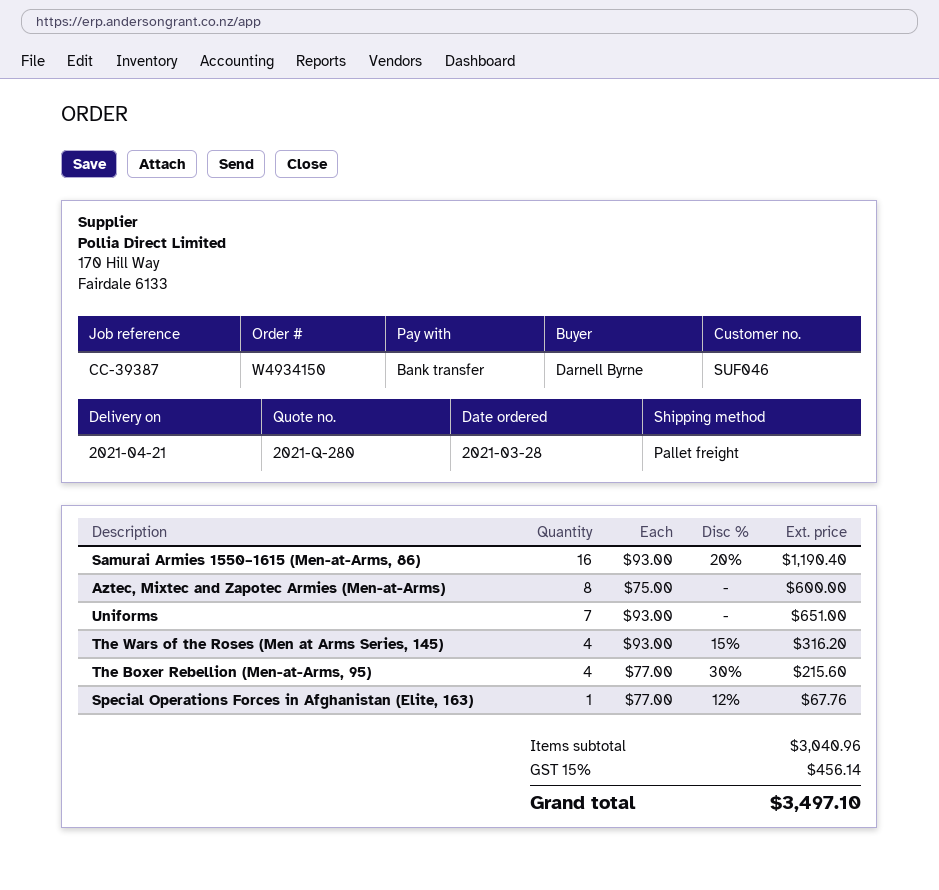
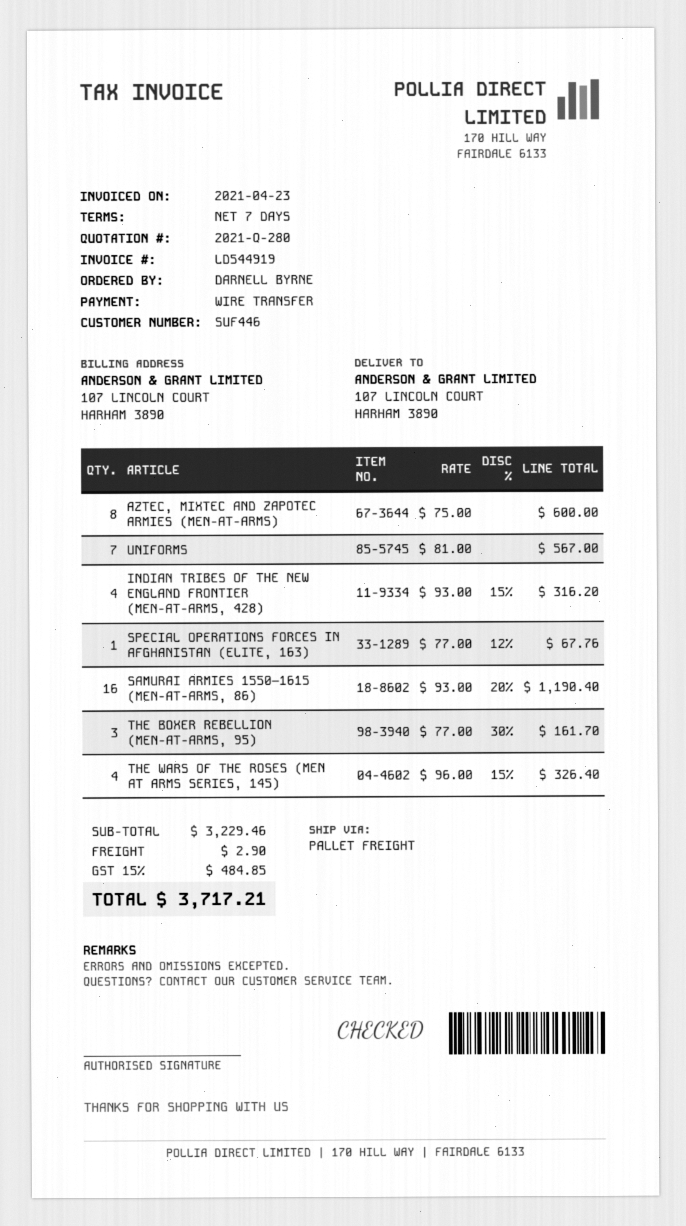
customer number: SUF046 -> SUF446
Uniforms: 7 x 93.00 = 651.00 -> 7 x 81.00 = 567.00
The Wars of the Roses (Men at Arms Series, 145): 4 x 93.00 - 15% = 316.20 -> 4 x 96.00 - 15% = 326.40
The Boxer Rebellion (Men-at-Arms, 95): 4 x 77.00 - 30% = 215.60 -> 3 x 77.00 - 30% = 161.70
INDIAN TRIBES OF THE NEW ENGLAND FRONTIER (MEN-AT-ARMS, 428): none -> 4 x 93.00 - 15% = 316.20
subtotal: 3040.96 -> 3229.46
shipping: none -> 2.90
tax: 15% = 456.14 -> 15% = 484.85
total: 3497.10 -> 3717.21

